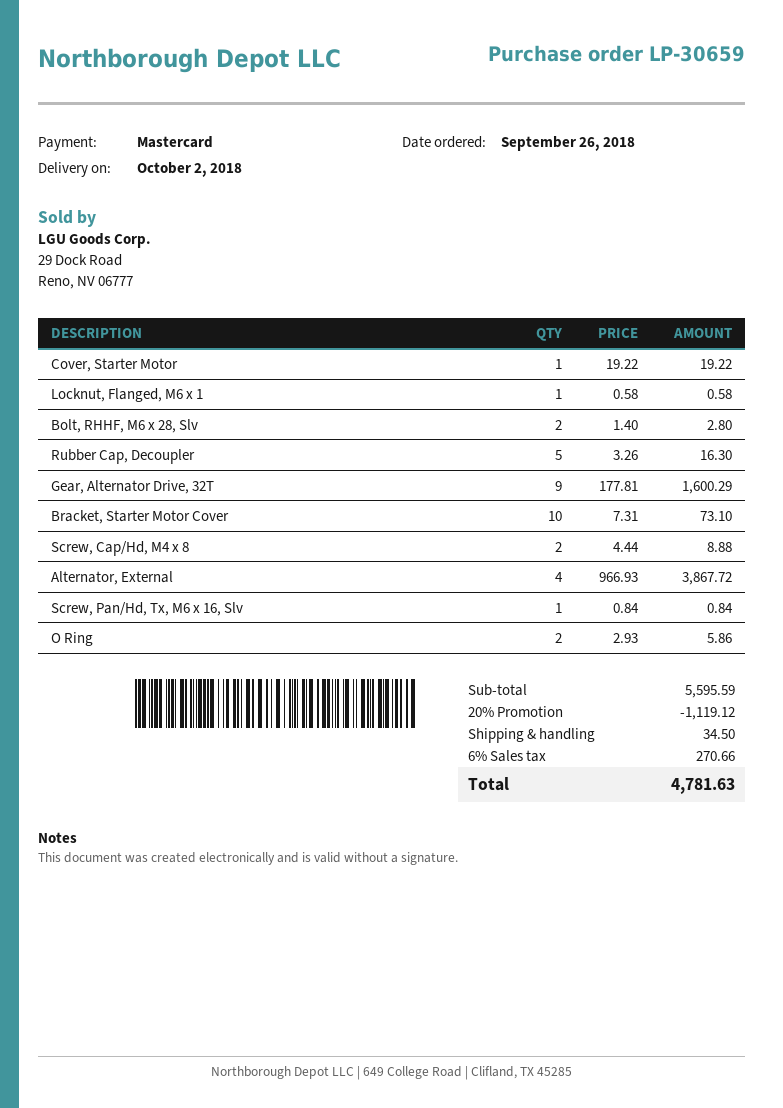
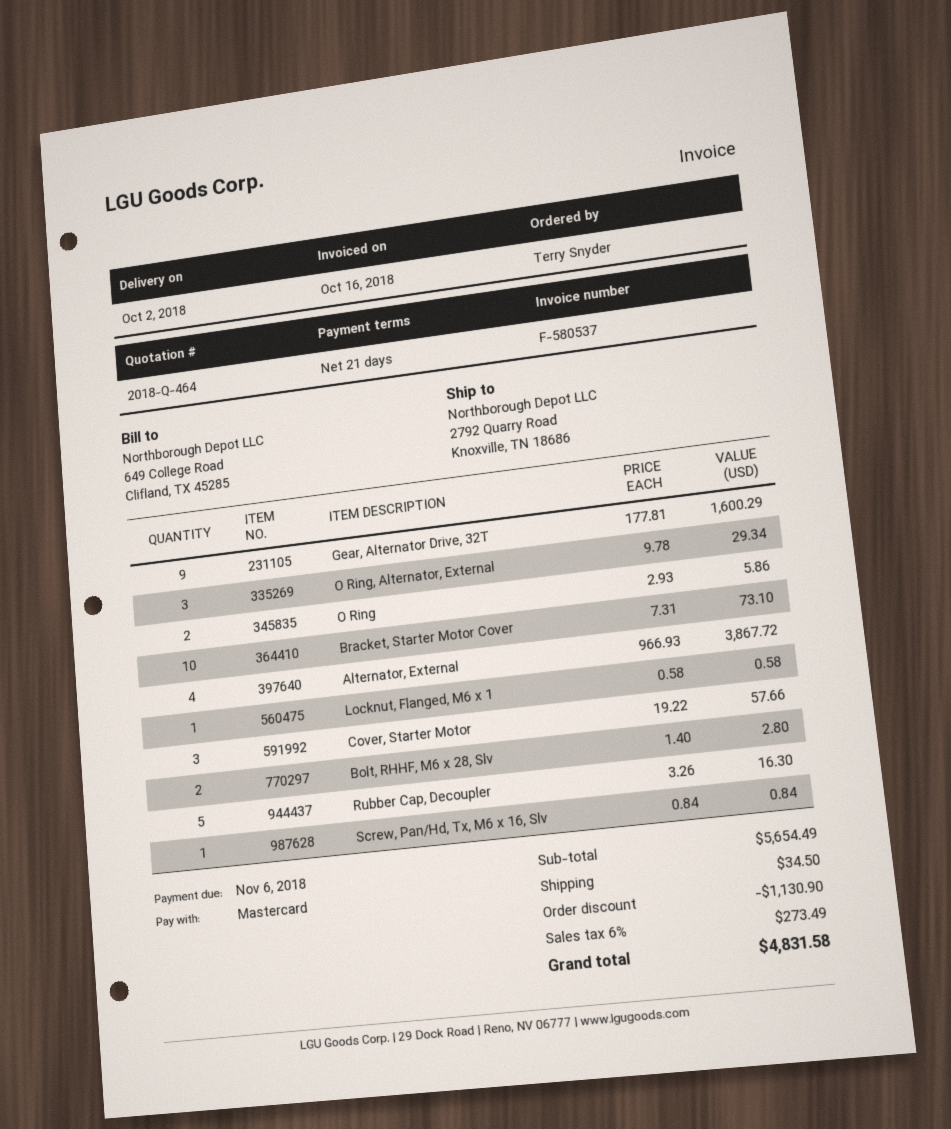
Cover, Starter Motor: 1 x 19.22 = 19.22 -> 3 x 19.22 = 57.66
Screw, Cap/Hd, M4 x 8: 2 x 4.44 = 8.88 -> none
O Ring, Alternator, External: none -> 3 x 9.78 = 29.34
subtotal: 5595.59 -> 5654.49
discount: 1119.12 -> 1130.90
tax: 6% = 270.66 -> 6% = 273.49
total: 4781.63 -> 4831.58

